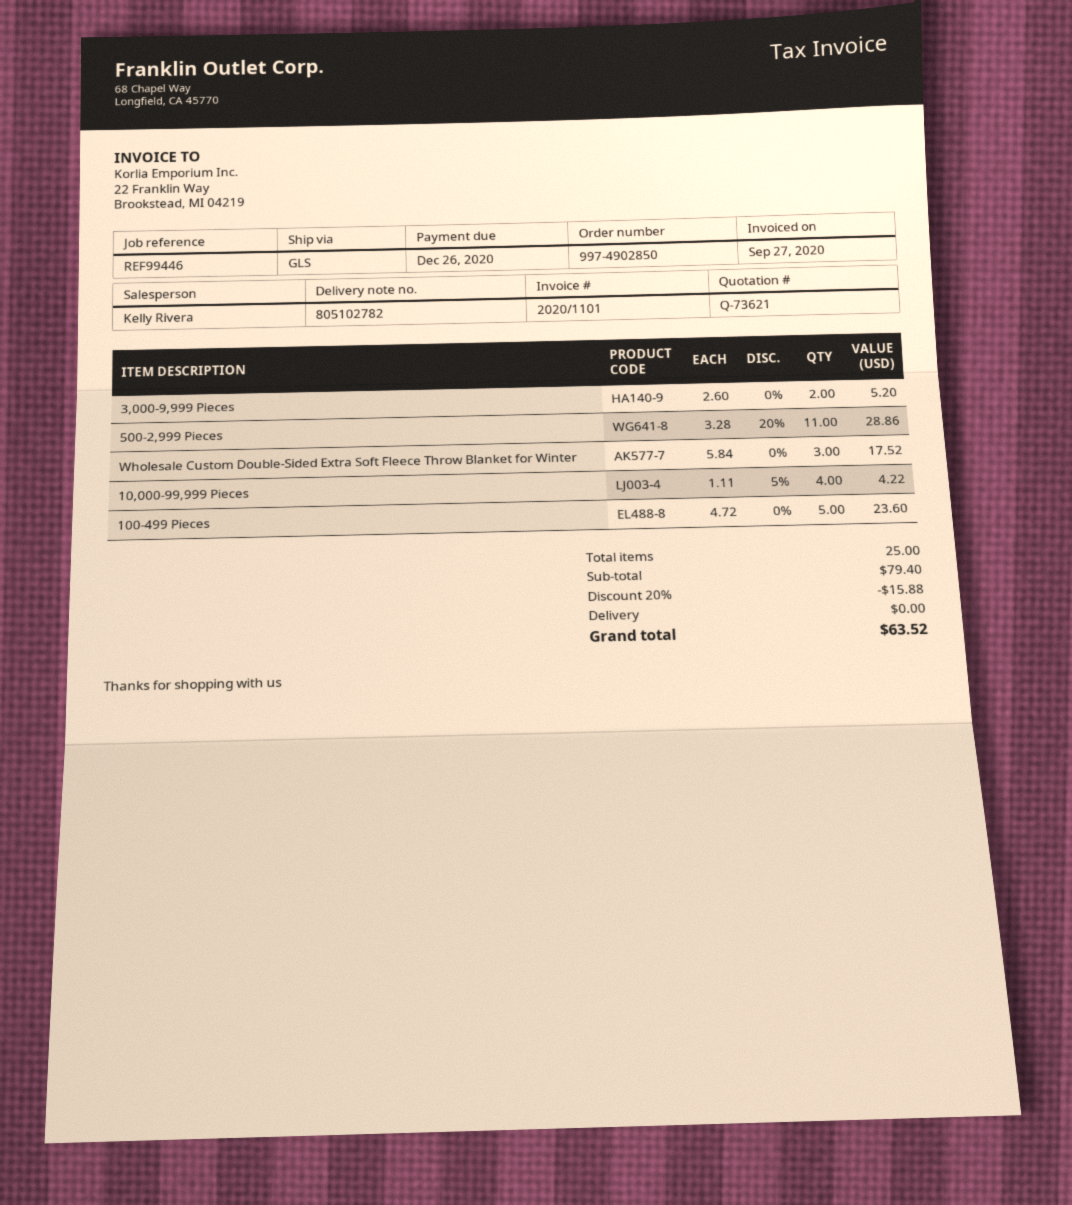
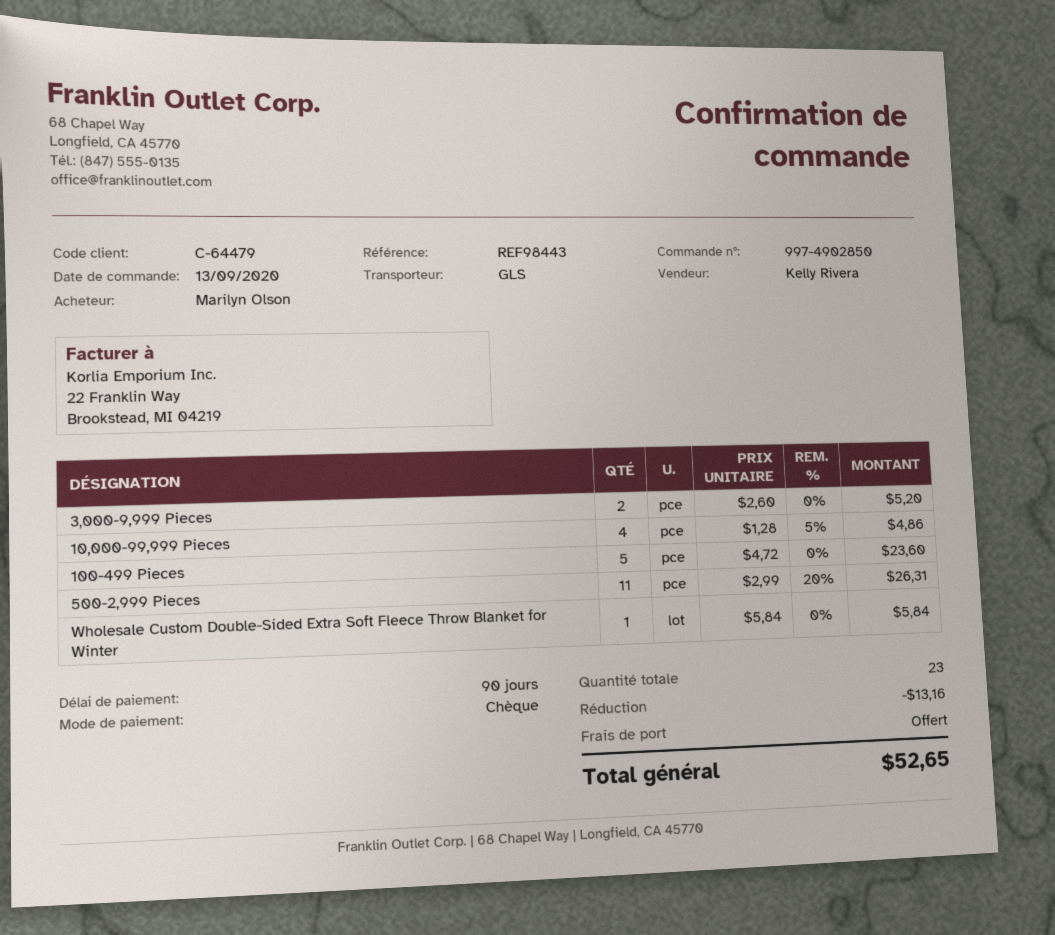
reference: REF99446 -> REF98443
500-2,999 Pieces: 11 x 3.28 - 20% = 28.86 -> 11 x 2.99 - 20% = 26.31
Wholesale Custom Double-Sided Extra Soft Fleece Throw Blanket for Winter: 3 x 5.84 = 17.52 -> 1 x 5.84 = 5.84
10,000-99,999 Pieces: 4 x 1.11 - 5% = 4.22 -> 4 x 1.28 - 5% = 4.86
total quantity: 25 -> 23
discount: 15.88 -> 13.16
total: 63.52 -> 52.65

